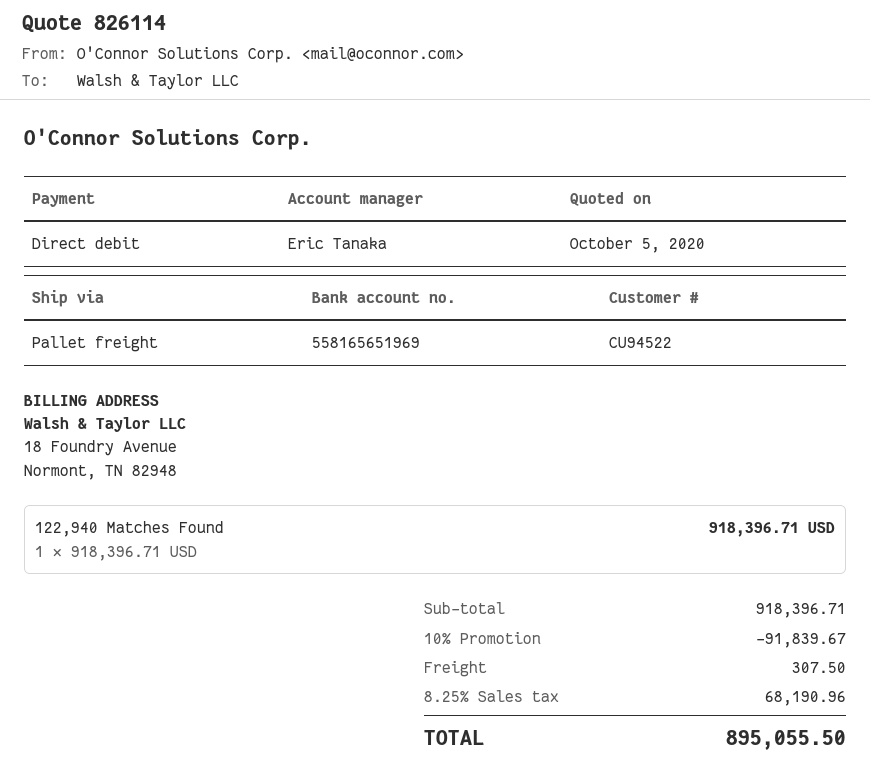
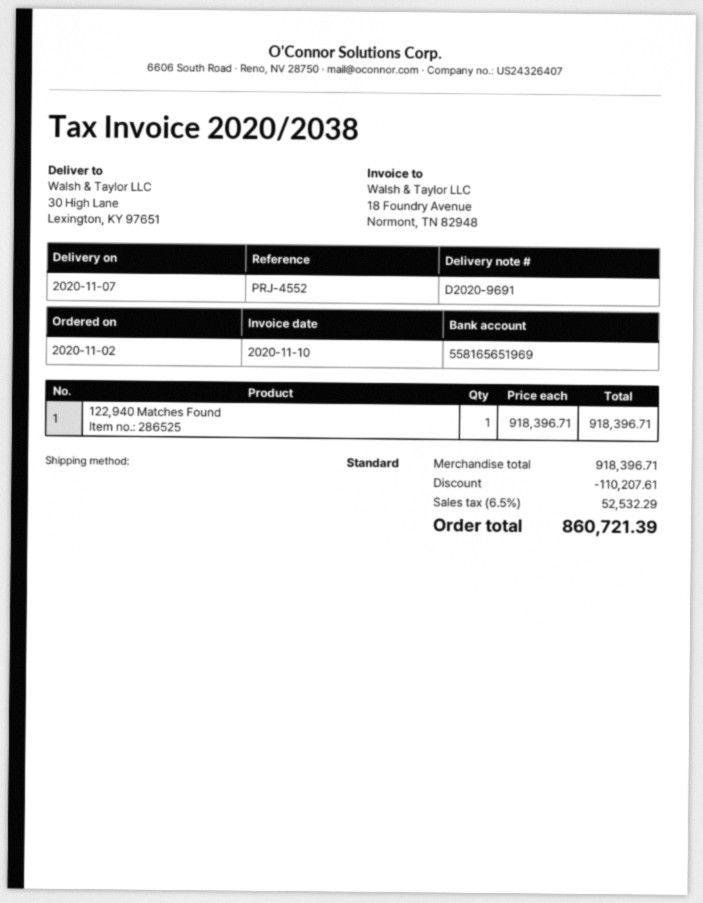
shipping method: pallet freight -> standard
discount: 91839.67 -> 110207.61
shipping: 307.50 -> none
tax: 8.25% = 68190.96 -> 6.5% = 52532.29
total: 895055.50 -> 860721.39

